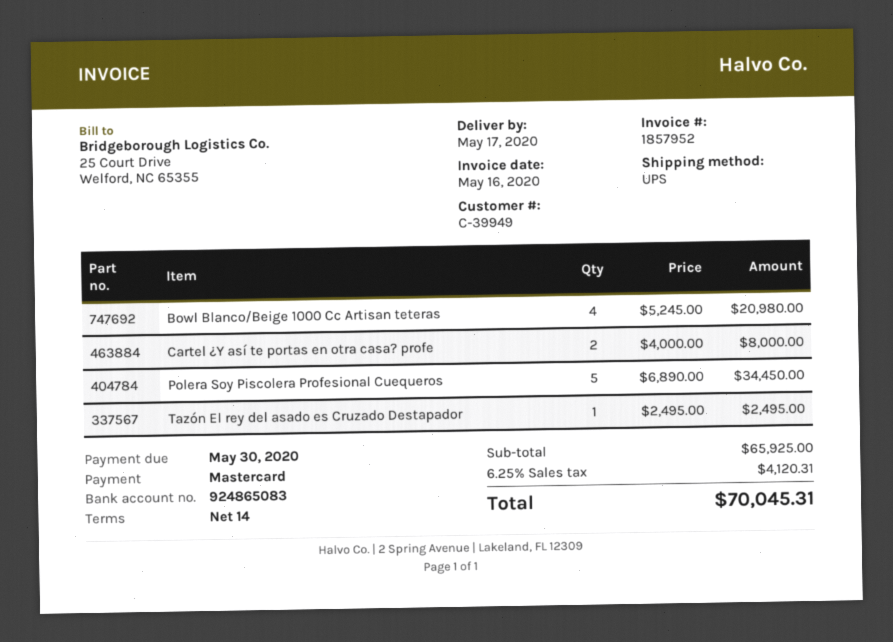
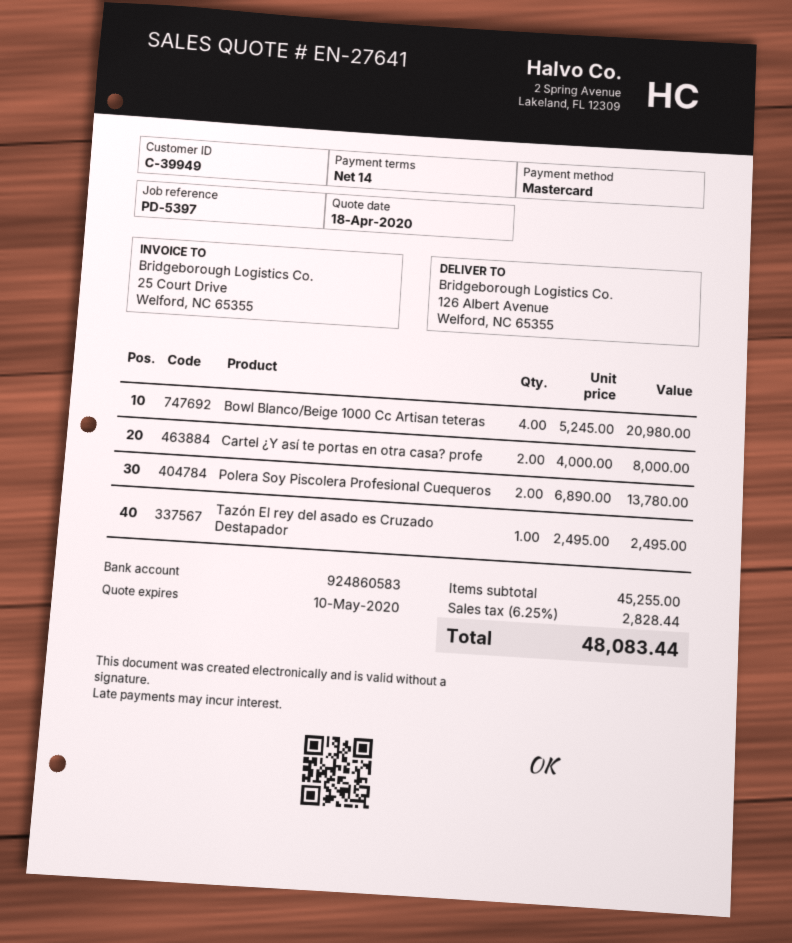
bank account: 924865083 -> 924860583
Polera Soy Piscolera Profesional Cuequeros: 5 x 6890.00 = 34450.00 -> 2 x 6890.00 = 13780.00
subtotal: 65925.00 -> 45255.00
tax: 6.25% = 4120.31 -> 6.25% = 2828.44
total: 70045.31 -> 48083.44

